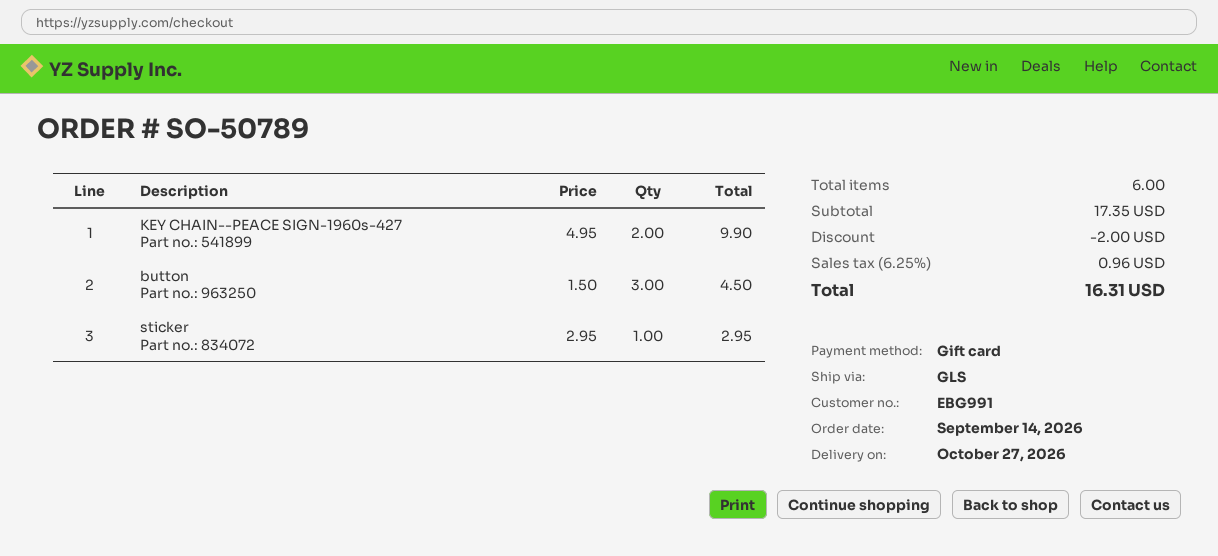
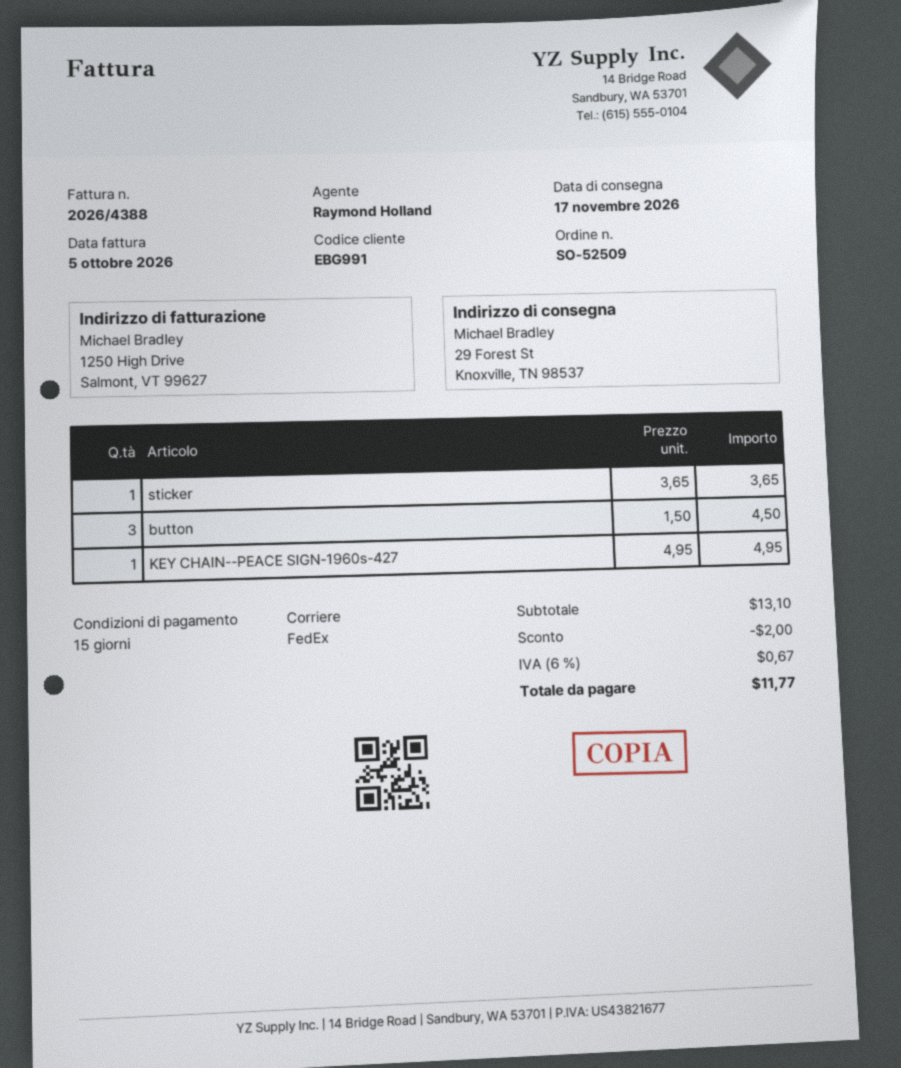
order number: SO-50789 -> SO-52509
delivery date: 2026-10-27 -> 2026-11-17
shipping method: GLS -> FedEx
KEY CHAIN--PEACE SIGN-1960s-427: 2 x 4.95 = 9.90 -> 1 x 4.95 = 4.95
sticker: 1 x 2.95 = 2.95 -> 1 x 3.65 = 3.65
subtotal: 17.35 -> 13.10
tax: 6.25% = 0.96 -> 6% = 0.67
total: 16.31 -> 11.77

